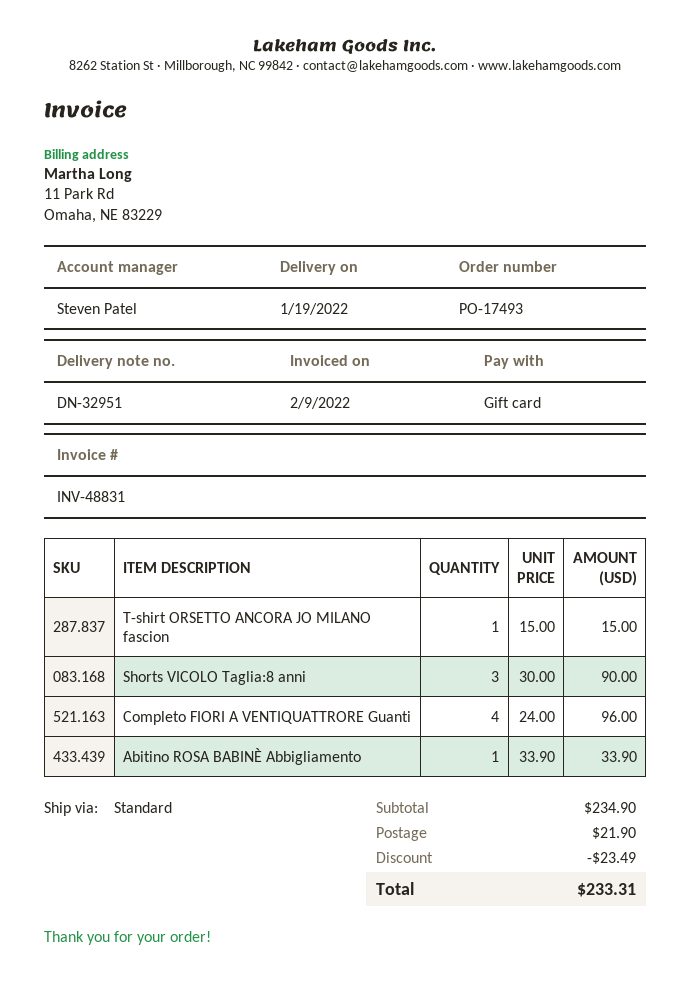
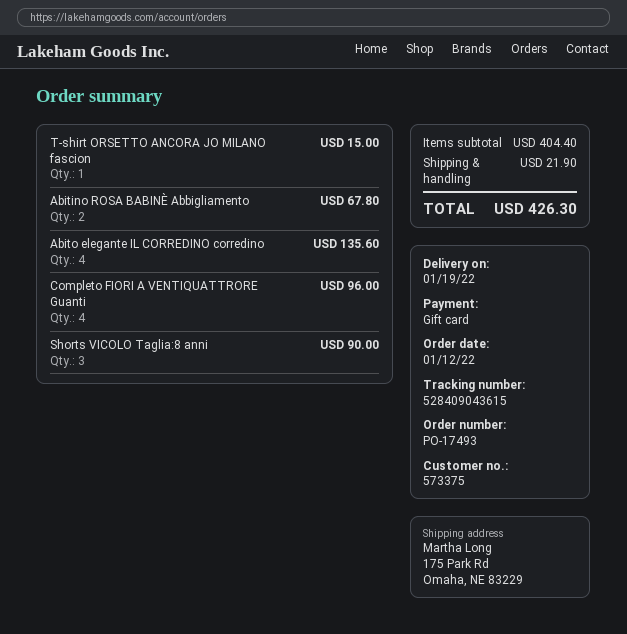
Abitino ROSA BABINÈ Abbigliamento: 1 for 33.90 -> 2 for 67.80
Abito elegante IL CORREDINO corredino: none -> 4 for 135.60
subtotal: 234.90 -> 404.40
discount: 23.49 -> none
total: 233.31 -> 426.30

